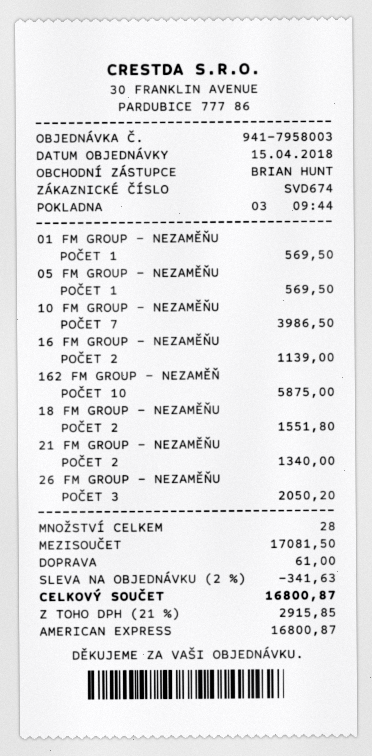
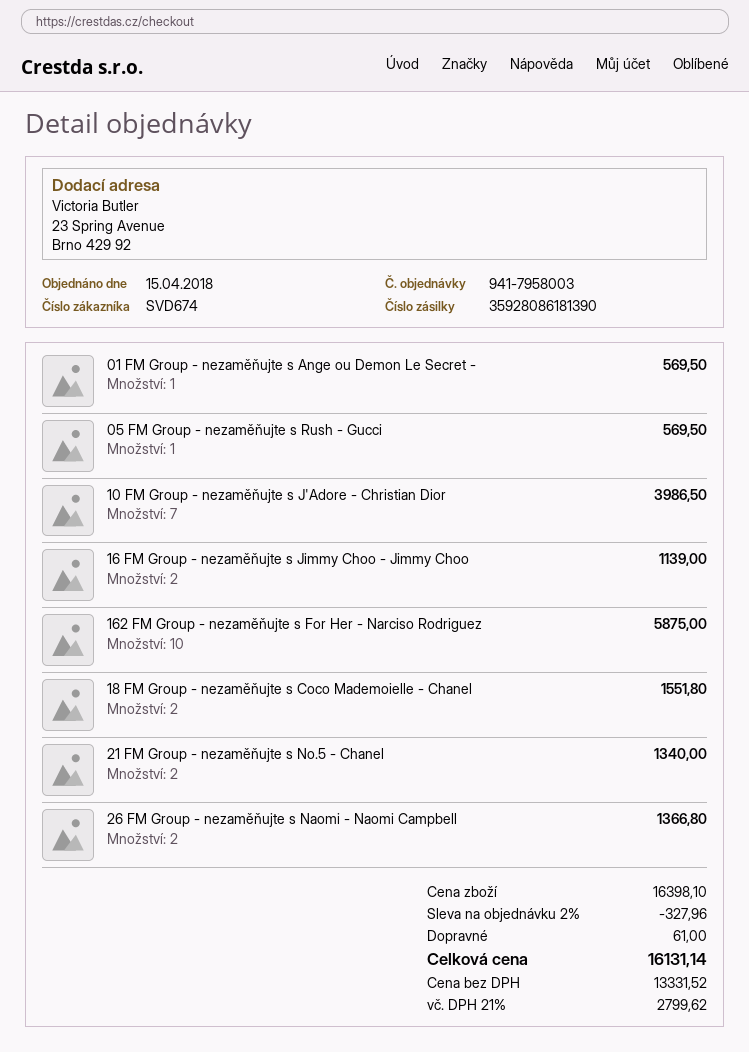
26 FM GROUP - NEZAMĚŇU: 3 for 2050.20 -> 2 for 1366.80
subtotal: 17081.50 -> 16398.10
discount: 2% = 341.63 -> 2% = 327.96
tax: 21% = 2915.85 -> 21% = 2799.62
total: 16800.87 -> 16131.14

